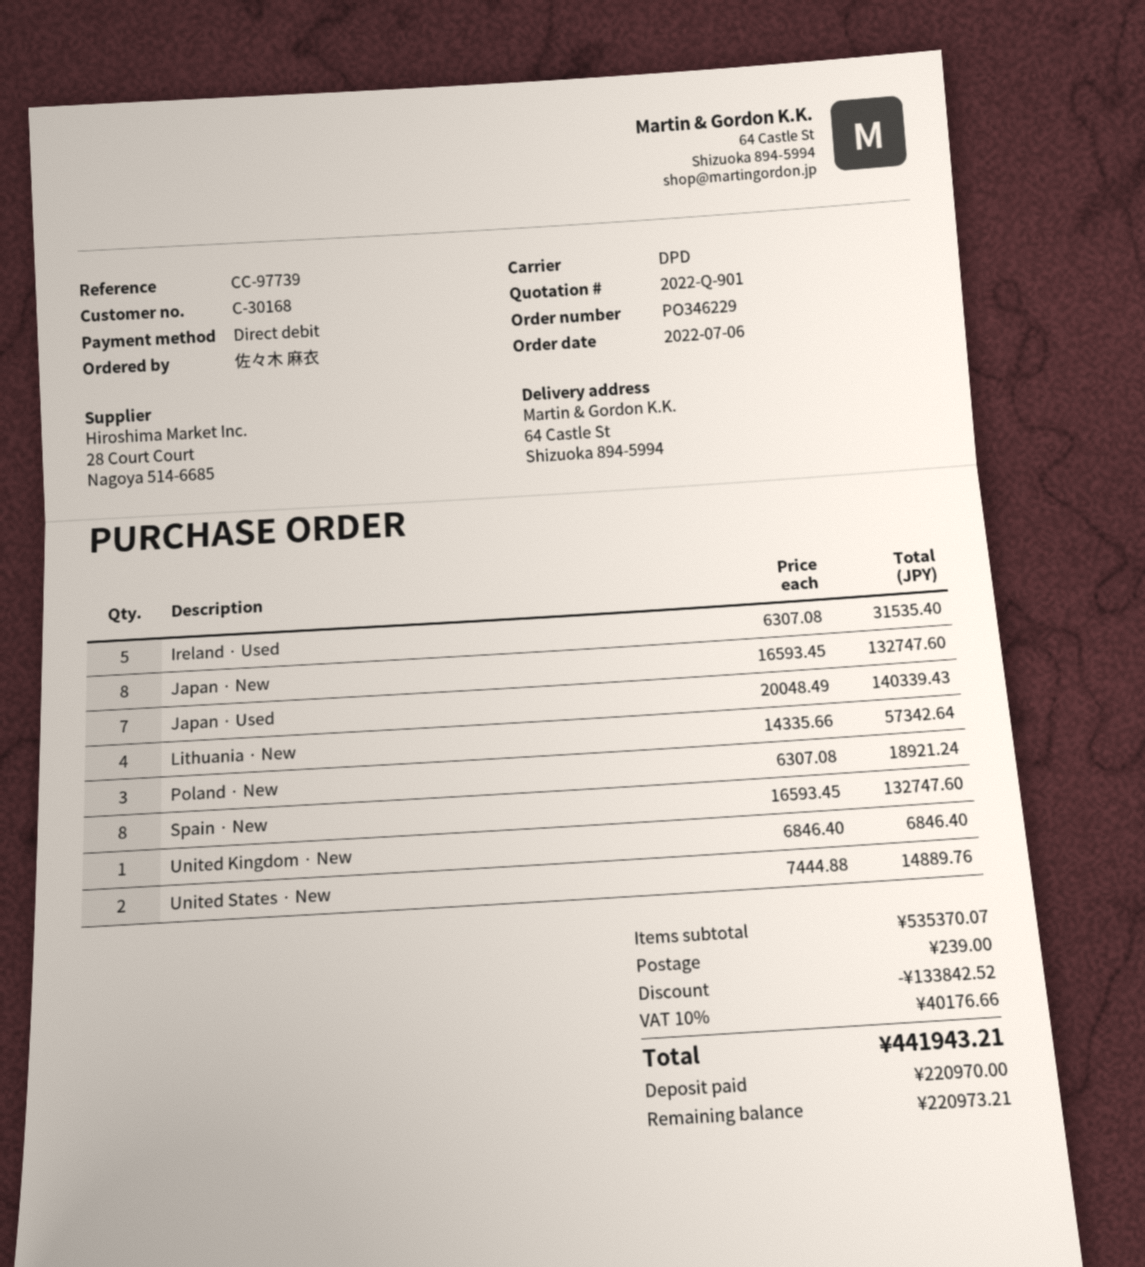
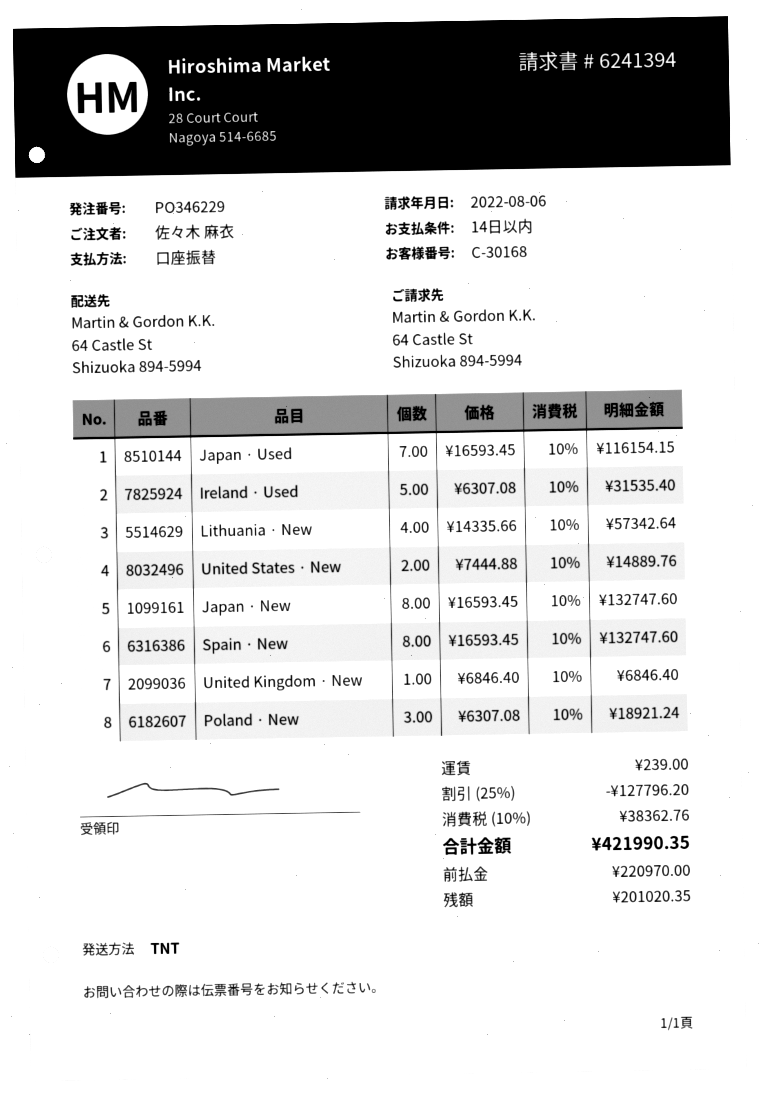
shipping method: DPD -> TNT
Japan · Used: 7 x 20048.49 = 140339.43 -> 7 x 16593.45 = 116154.15
discount: 133842.52 -> 127796.20
tax: 10% = 40176.66 -> 10% = 38362.76
total: 441943.21 -> 421990.35
balance: 220973.21 -> 201020.35

